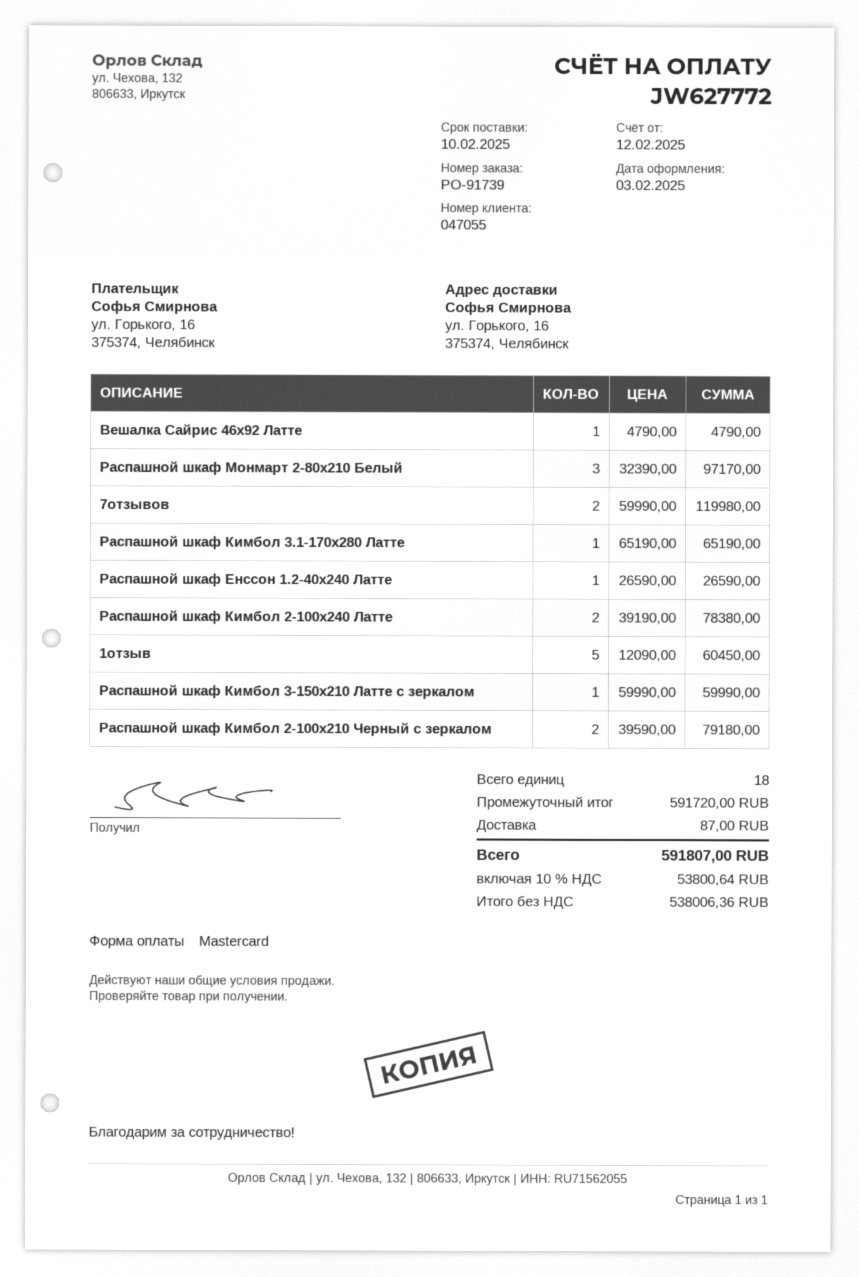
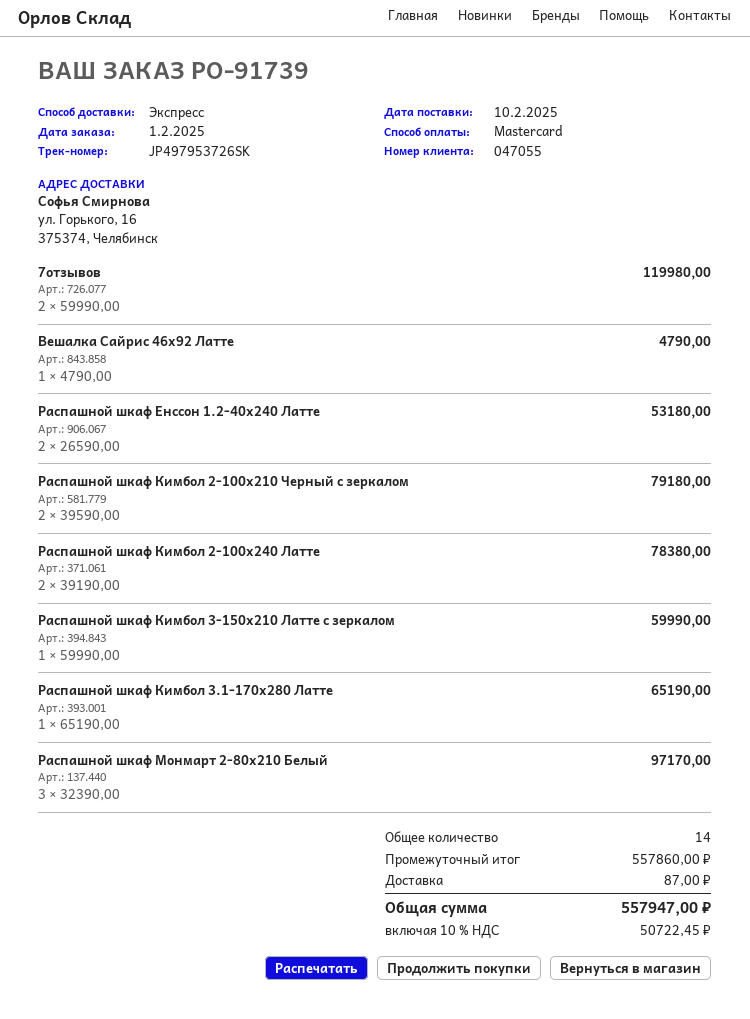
order date: 2025-02-03 -> 2025-02-01
Распашной шкаф Енссон 1.2-40x240 Латте: 1 x 26590.00 = 26590.00 -> 2 x 26590.00 = 53180.00
1отзыв: 5 x 12090.00 = 60450.00 -> none
total quantity: 18 -> 14
subtotal: 591720.00 -> 557860.00
tax: 10% = 53800.64 -> 10% = 50722.45
total: 591807.00 -> 557947.00

